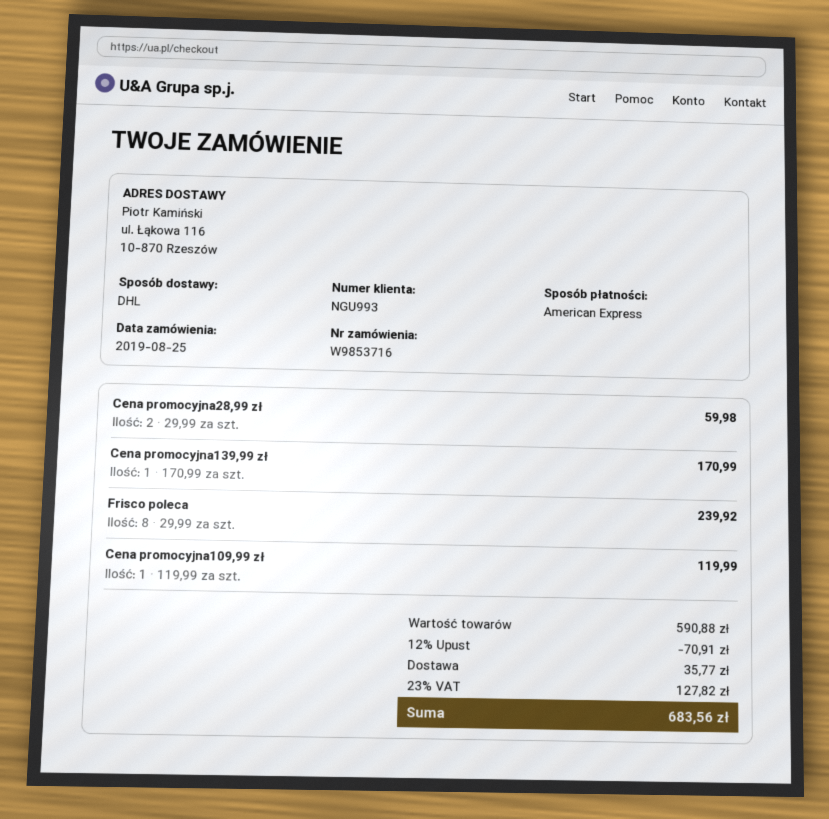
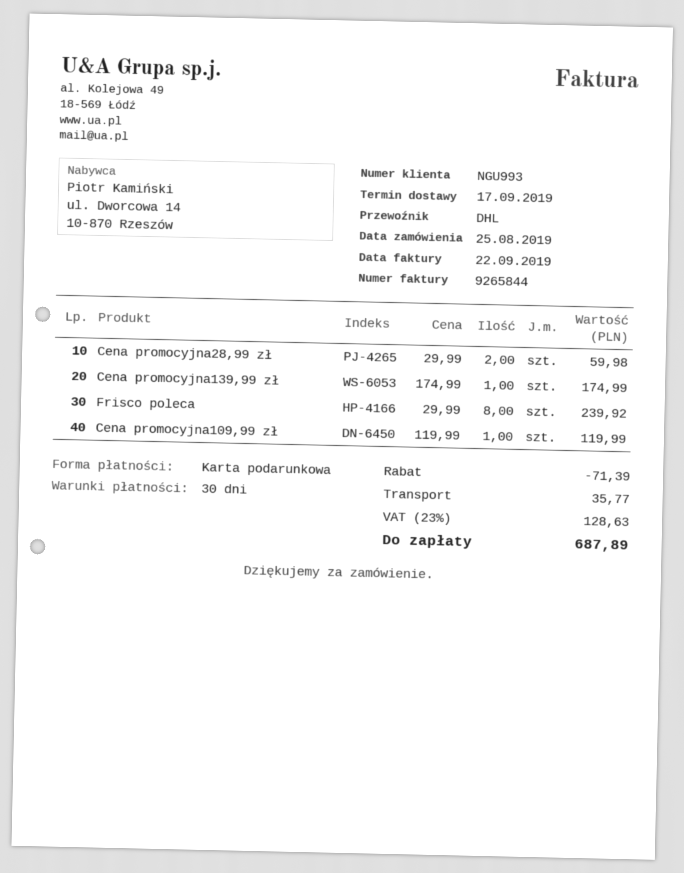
payment method: American Express -> gift card
Cena promocyjna139,99 zł: 1 x 170.99 = 170.99 -> 1 x 174.99 = 174.99
discount: 70.91 -> 71.39
tax: 23% = 127.82 -> 23% = 128.63
total: 683.56 -> 687.89

